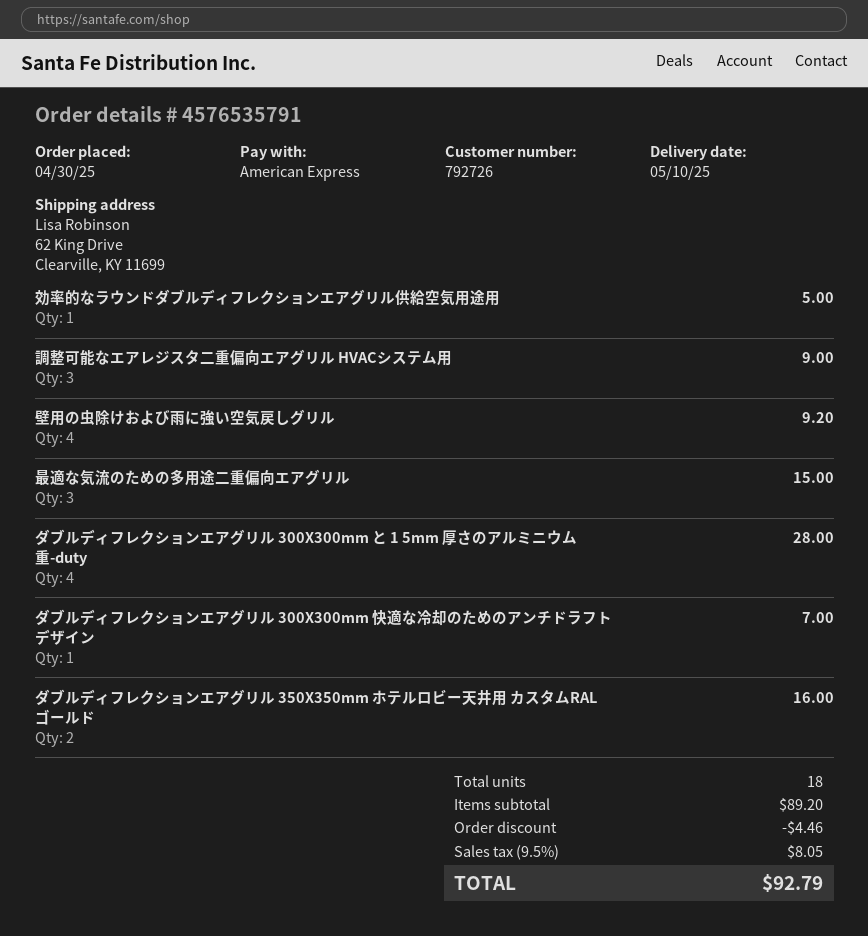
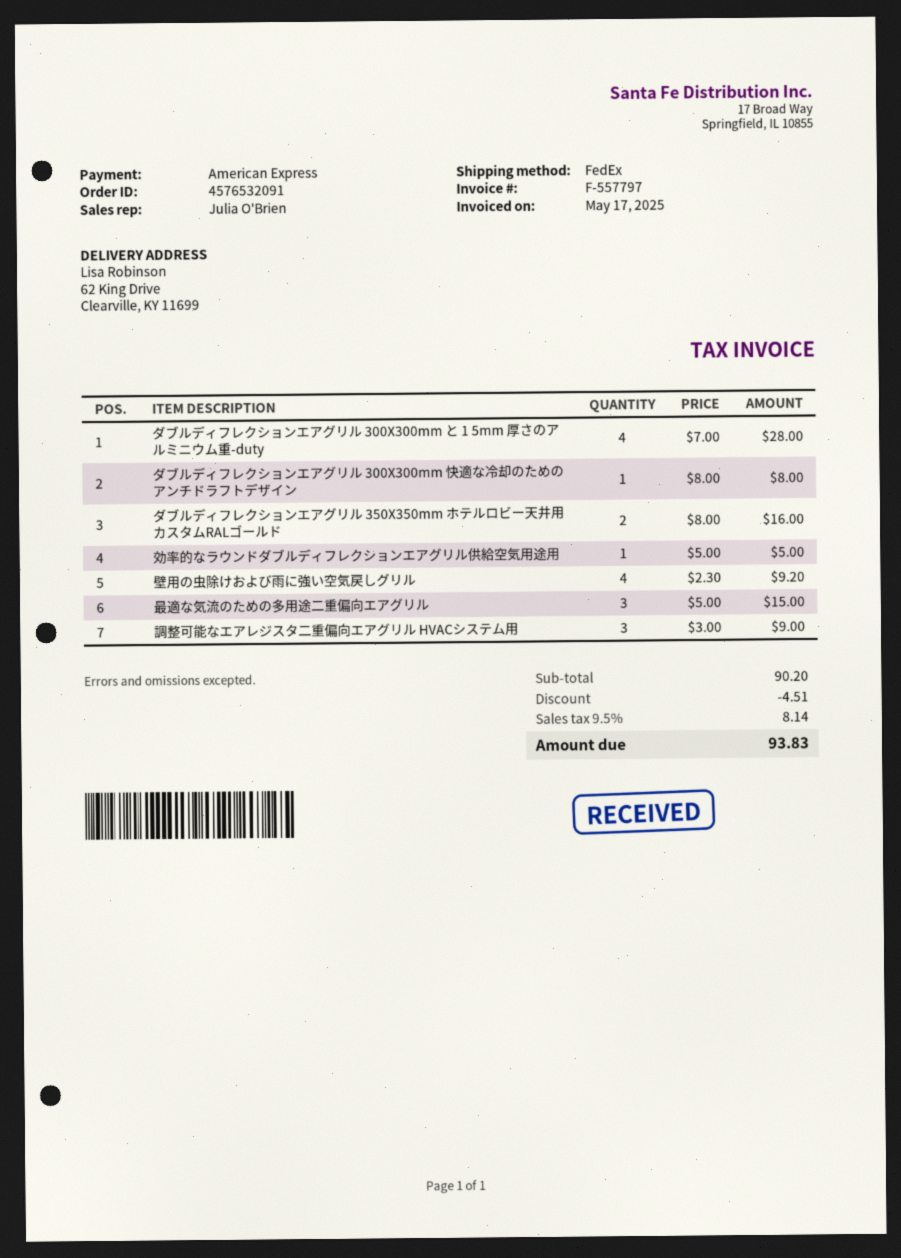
order number: 4576535791 -> 4576532091
ダブルディフレクションエアグリル 300X300mm 快適な冷却のためのアンチドラフトデザイン: 1 for 7.00 -> 1 for 8.00
subtotal: 89.20 -> 90.20
discount: 4.46 -> 4.51
tax: 9.5% = 8.05 -> 9.5% = 8.14
total: 92.79 -> 93.83

